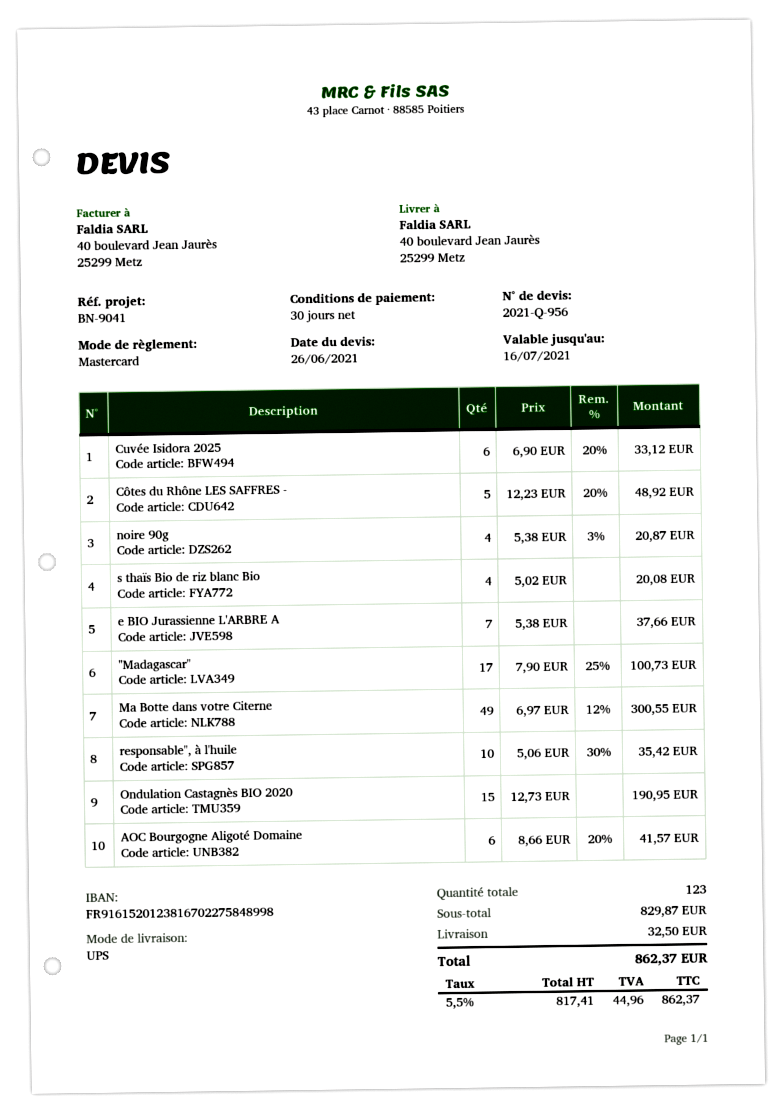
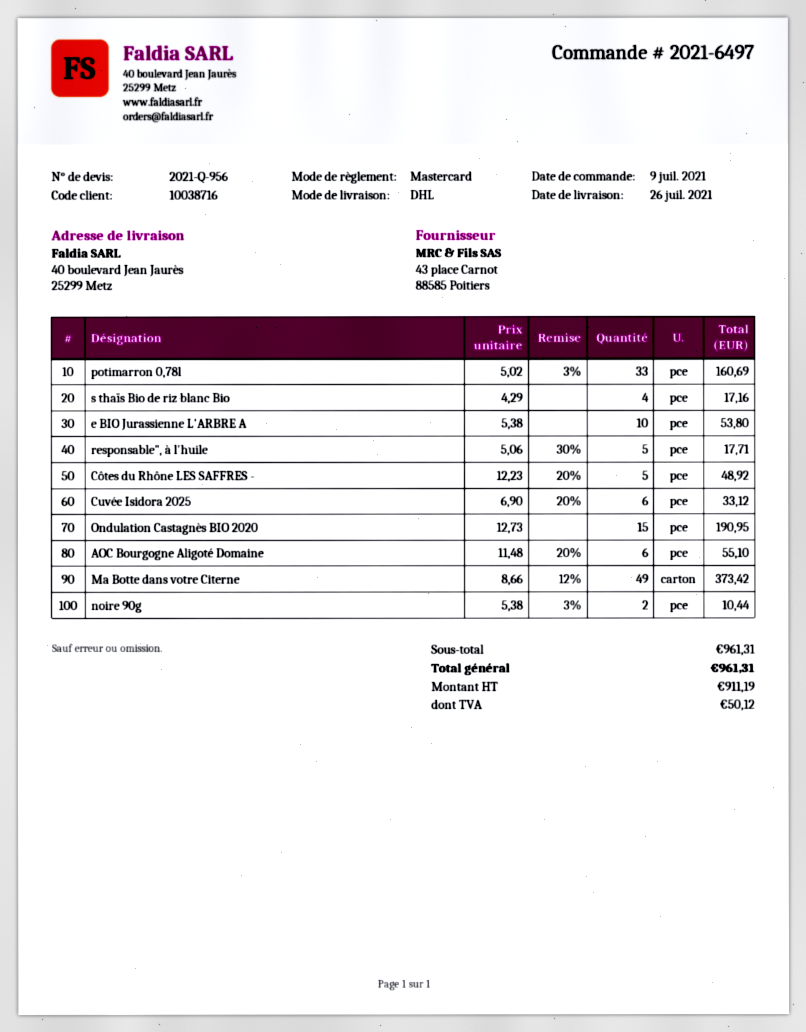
shipping method: UPS -> DHL
noire 90g: 4 x 5.38 - 3% = 20.87 -> 2 x 5.38 - 3% = 10.44
s thaïs Bio de riz blanc Bio: 4 x 5.02 = 20.08 -> 4 x 4.29 = 17.16
e BIO Jurassienne L'ARBRE A: 7 x 5.38 = 37.66 -> 10 x 5.38 = 53.80
"Madagascar": 17 x 7.90 - 25% = 100.73 -> none
Ma Botte dans votre Citerne: 49 x 6.97 - 12% = 300.55 -> 49 x 8.66 - 12% = 373.42
responsable", à l'huile: 10 x 5.06 - 30% = 35.42 -> 5 x 5.06 - 30% = 17.71
AOC Bourgogne Aligoté Domaine: 6 x 8.66 - 20% = 41.57 -> 6 x 11.48 - 20% = 55.10
potimarron 0,78l: none -> 33 x 5.02 - 3% = 160.69
subtotal: 829.87 -> 961.31
shipping: 32.50 -> none
net: 817.41 -> 911.19
tax: 44.96 -> 50.12
total: 862.37 -> 961.31

